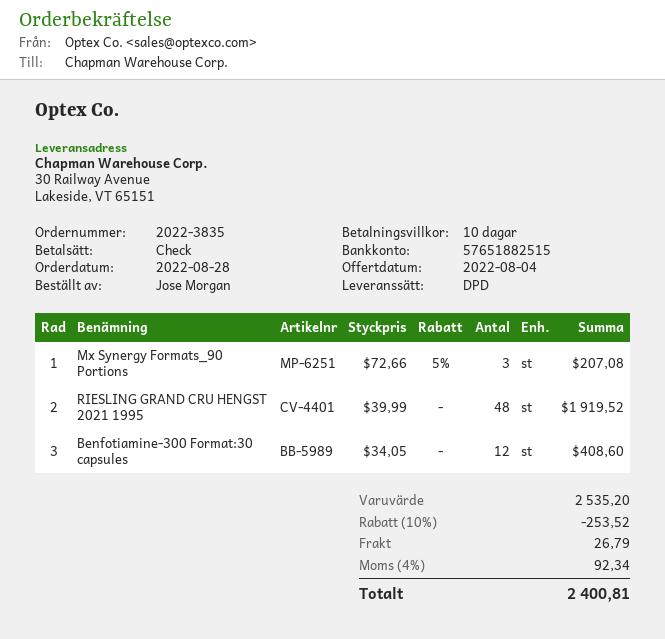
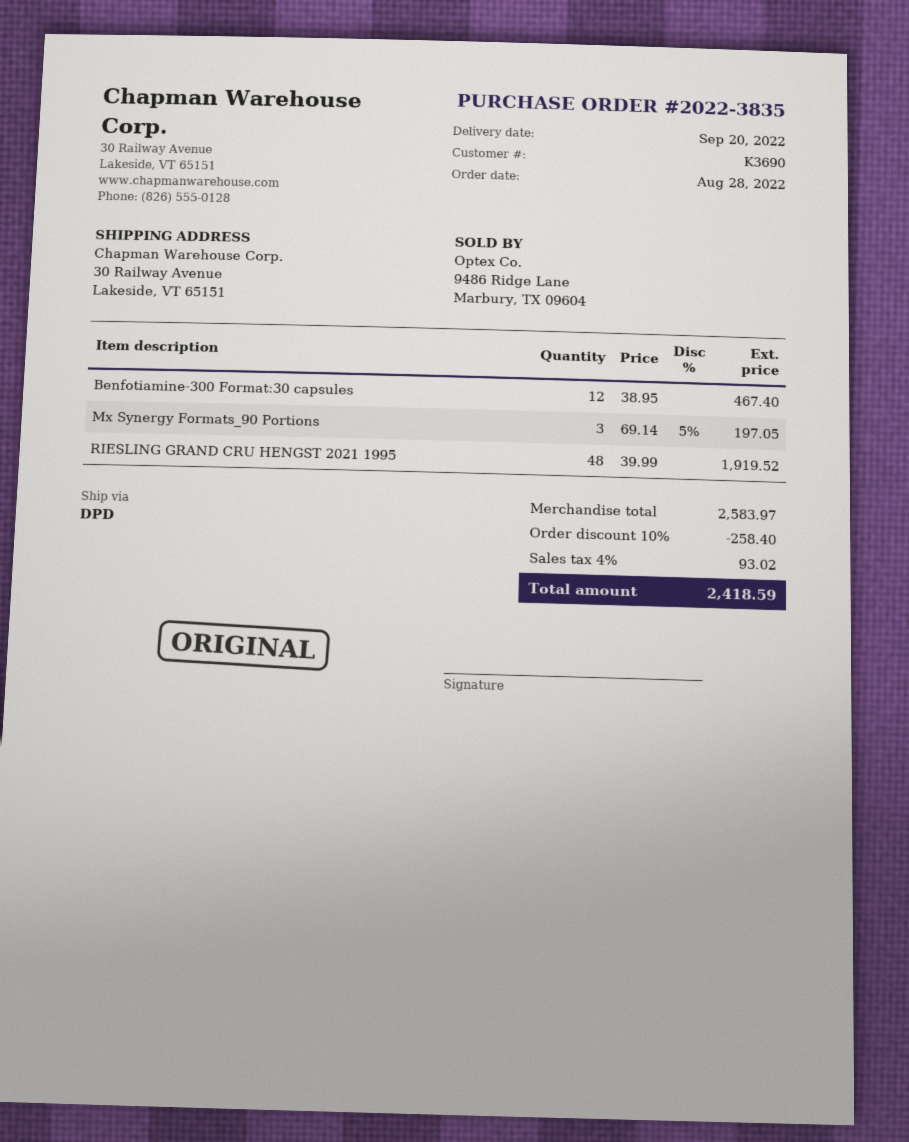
Mx Synergy Formats_90 Portions: 3 x 72.66 - 5% = 207.08 -> 3 x 69.14 - 5% = 197.05
Benfotiamine-300 Format:30 capsules: 12 x 34.05 = 408.60 -> 12 x 38.95 = 467.40
subtotal: 2535.20 -> 2583.97
discount: 10% = 253.52 -> 10% = 258.40
shipping: 26.79 -> none
tax: 4% = 92.34 -> 4% = 93.02
total: 2400.81 -> 2418.59

